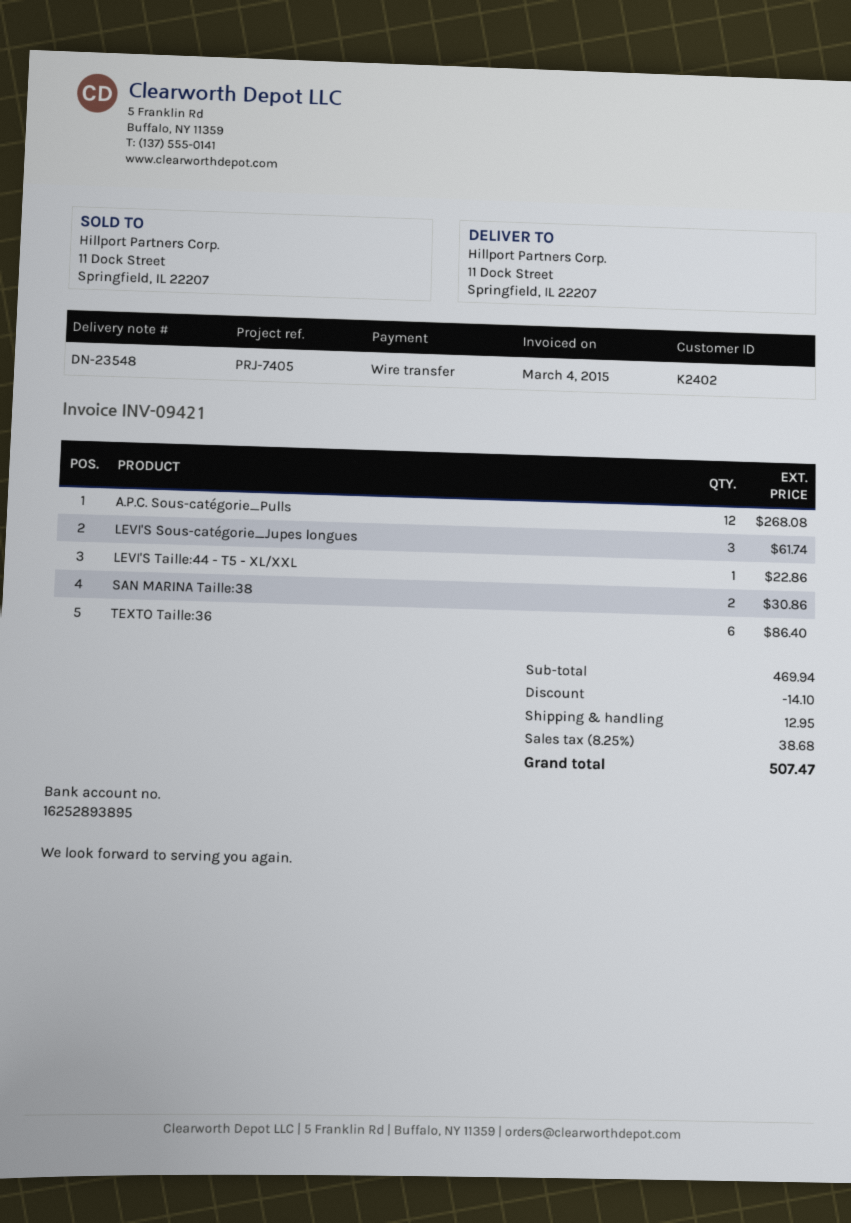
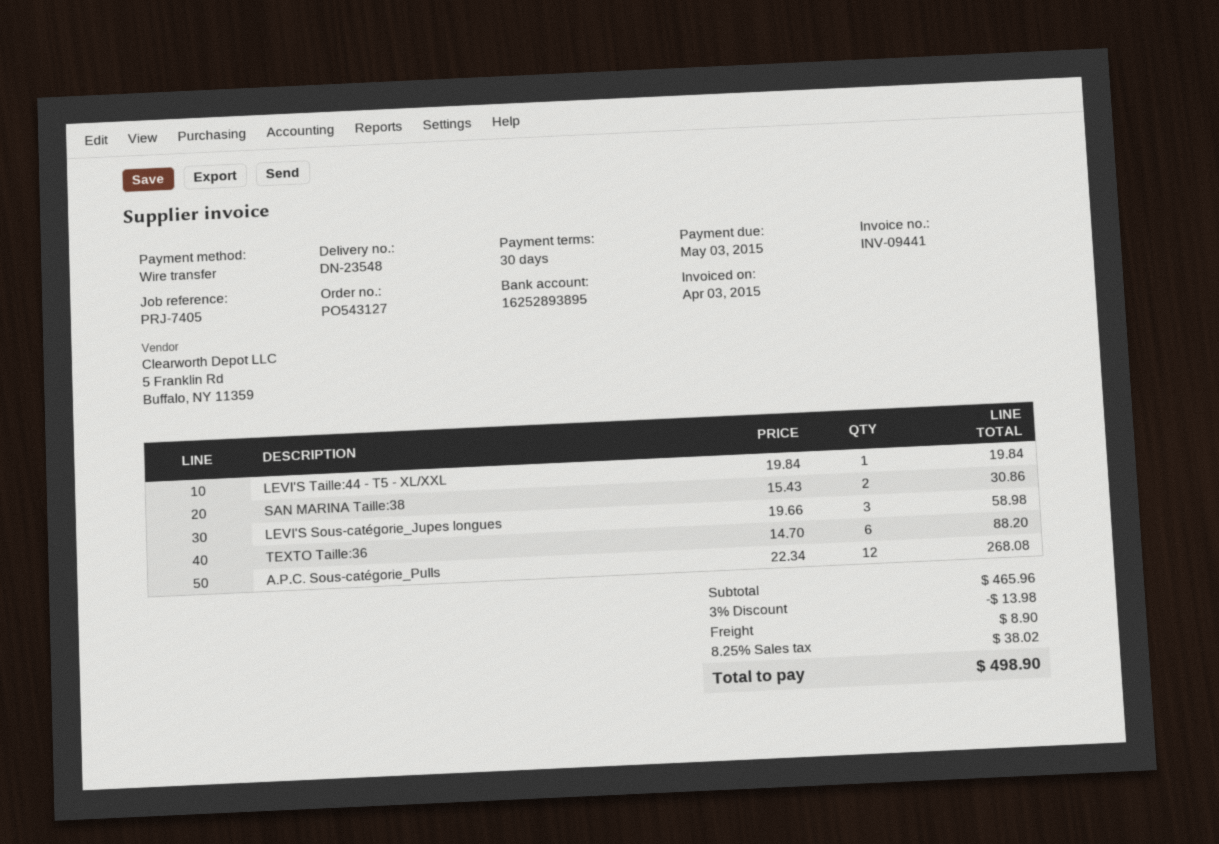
invoice number: INV-09421 -> INV-09441
invoice date: 2015-03-04 -> 2015-04-03
LEVI'S Sous-catégorie_Jupes longues: 3 for 61.74 -> 3 for 58.98
LEVI'S Taille:44 - T5 - XL/XXL: 1 for 22.86 -> 1 for 19.84
TEXTO Taille:36: 6 for 86.40 -> 6 for 88.20
subtotal: 469.94 -> 465.96
discount: 14.10 -> 13.98
shipping: 12.95 -> 8.90
tax: 8.25% = 38.68 -> 8.25% = 38.02
total: 507.47 -> 498.90

